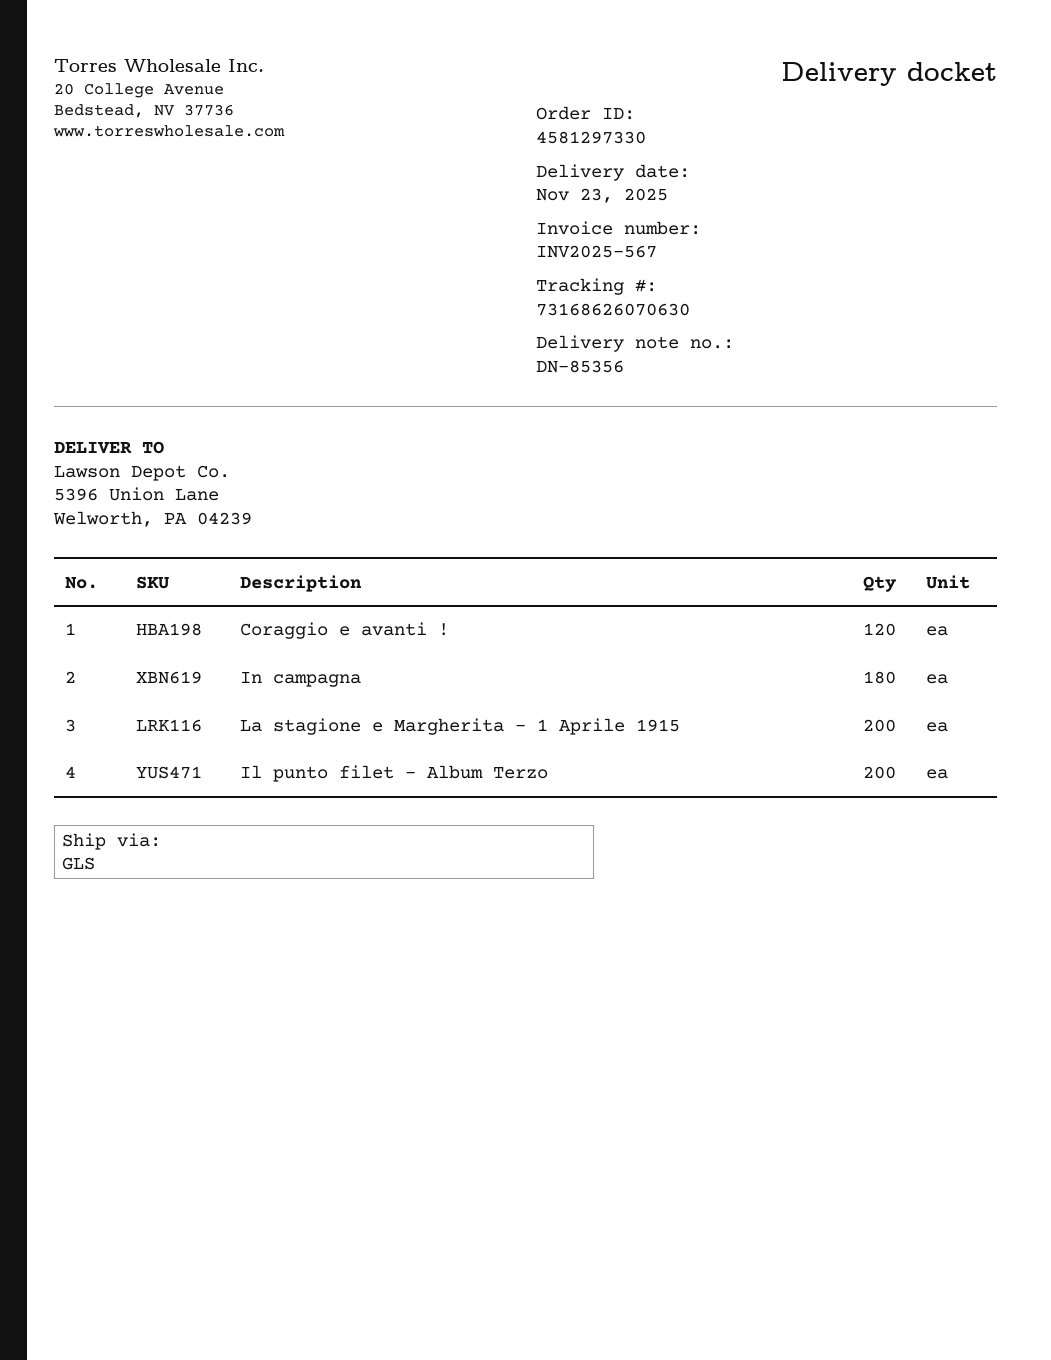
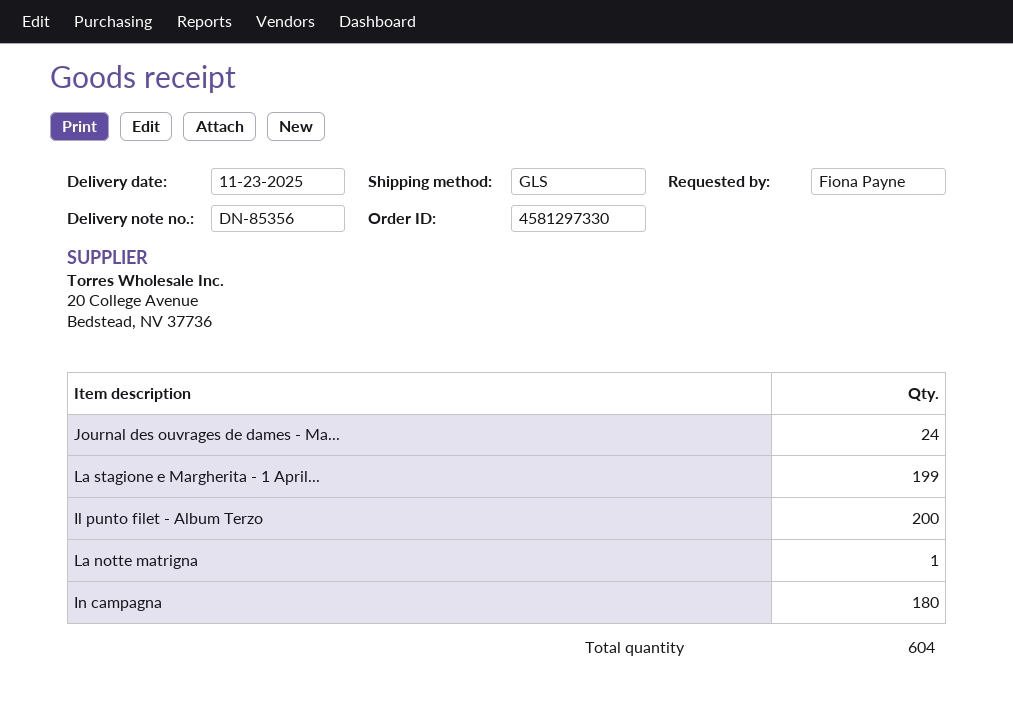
Coraggio e avanti !: 120 -> none
La stagione e Margherita - 1 Aprile 1915: 200 -> 199
Journal des ouvrages de dames - Ma...: none -> 24
La notte matrigna: none -> 1

